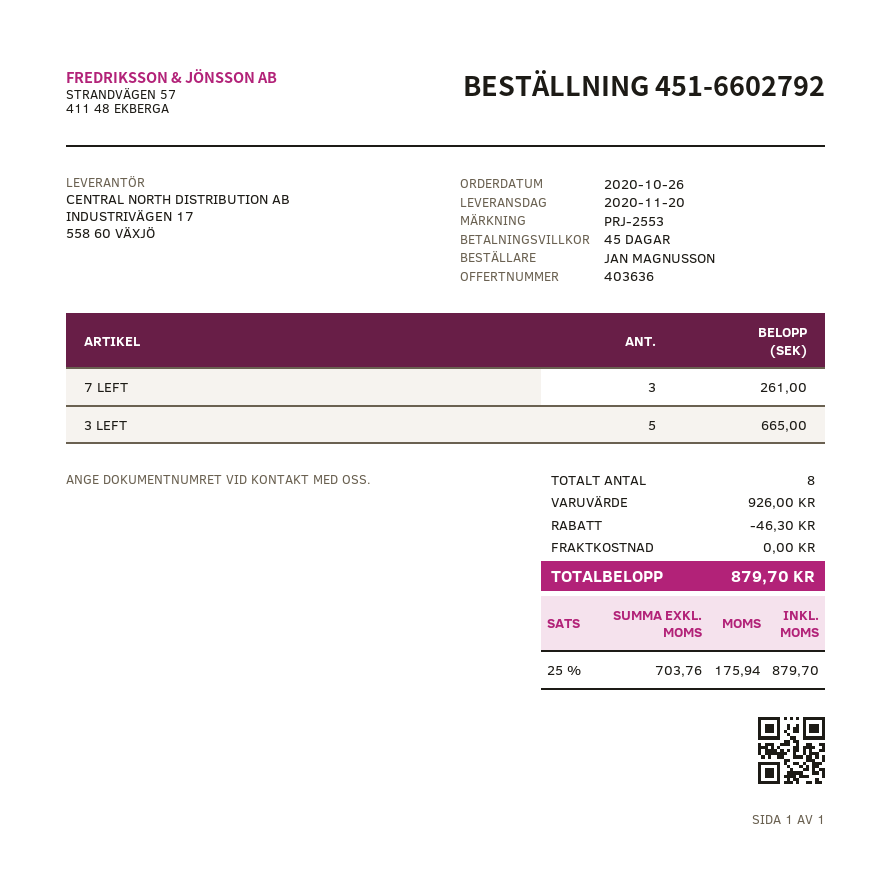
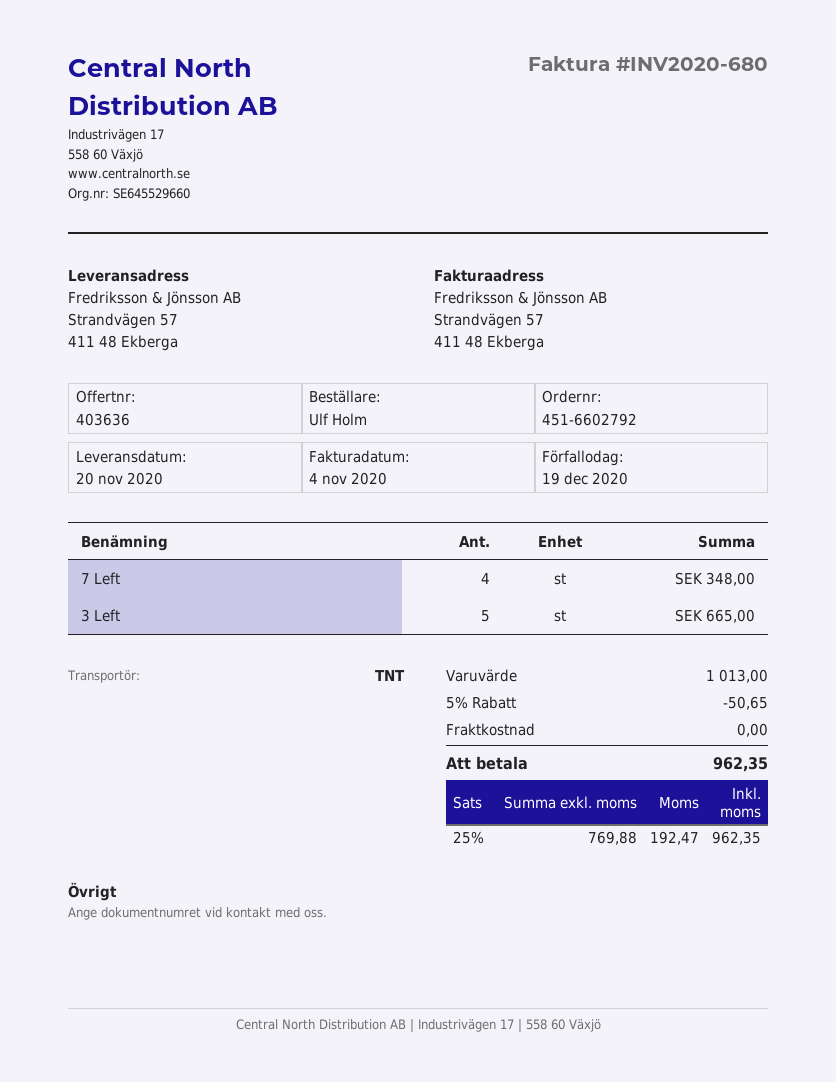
ordered by: JAN MAGNUSSON -> Ulf Holm
7 LEFT: 3 for 261.00 -> 4 for 348.00
subtotal: 926.00 -> 1013.00
discount: 46.30 -> 50.65
net: 703.76 -> 769.88
tax: 25% = 175.94 -> 25% = 192.47
total: 879.70 -> 962.35

